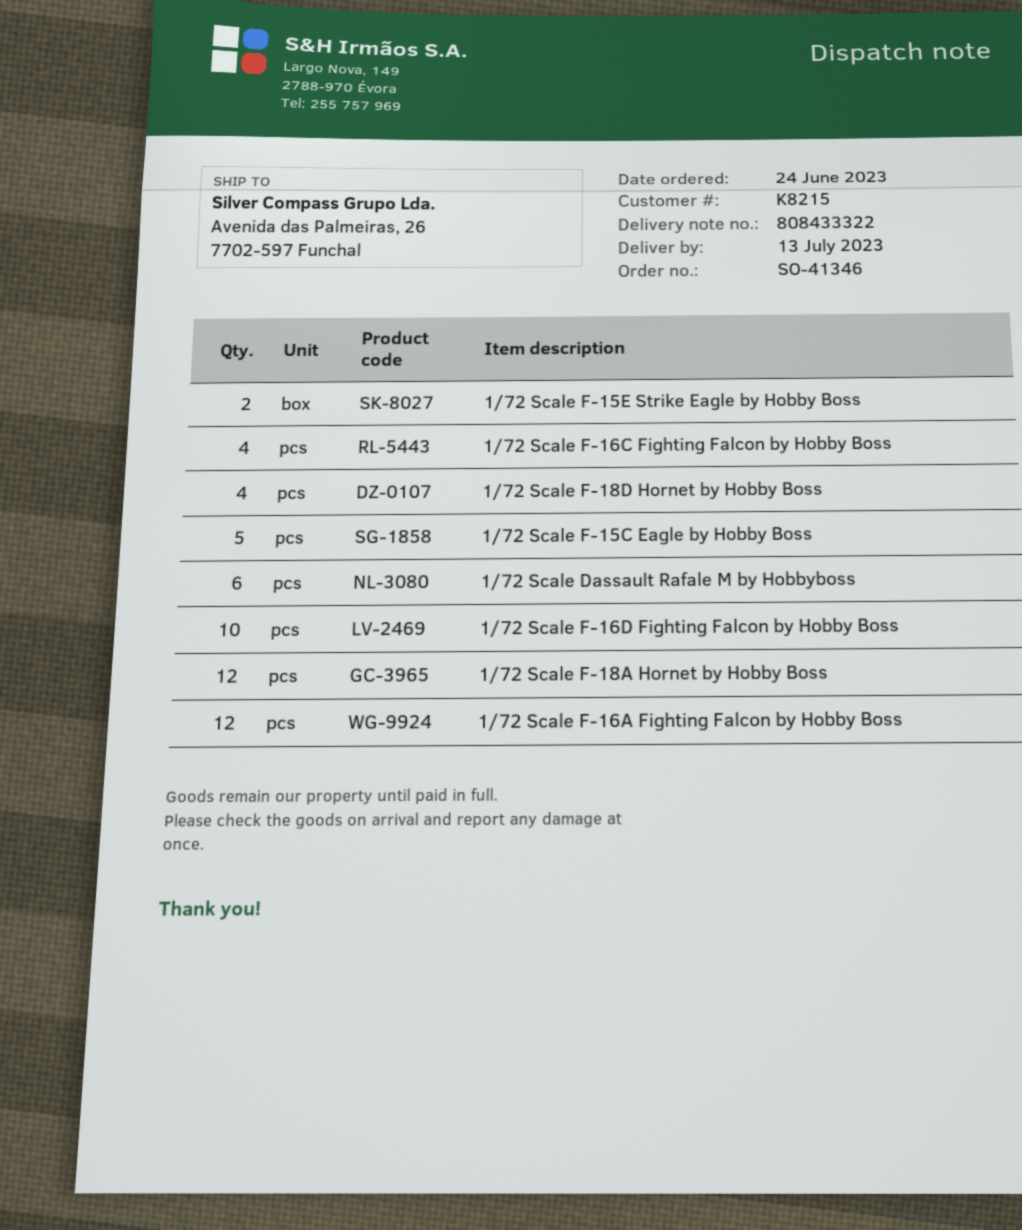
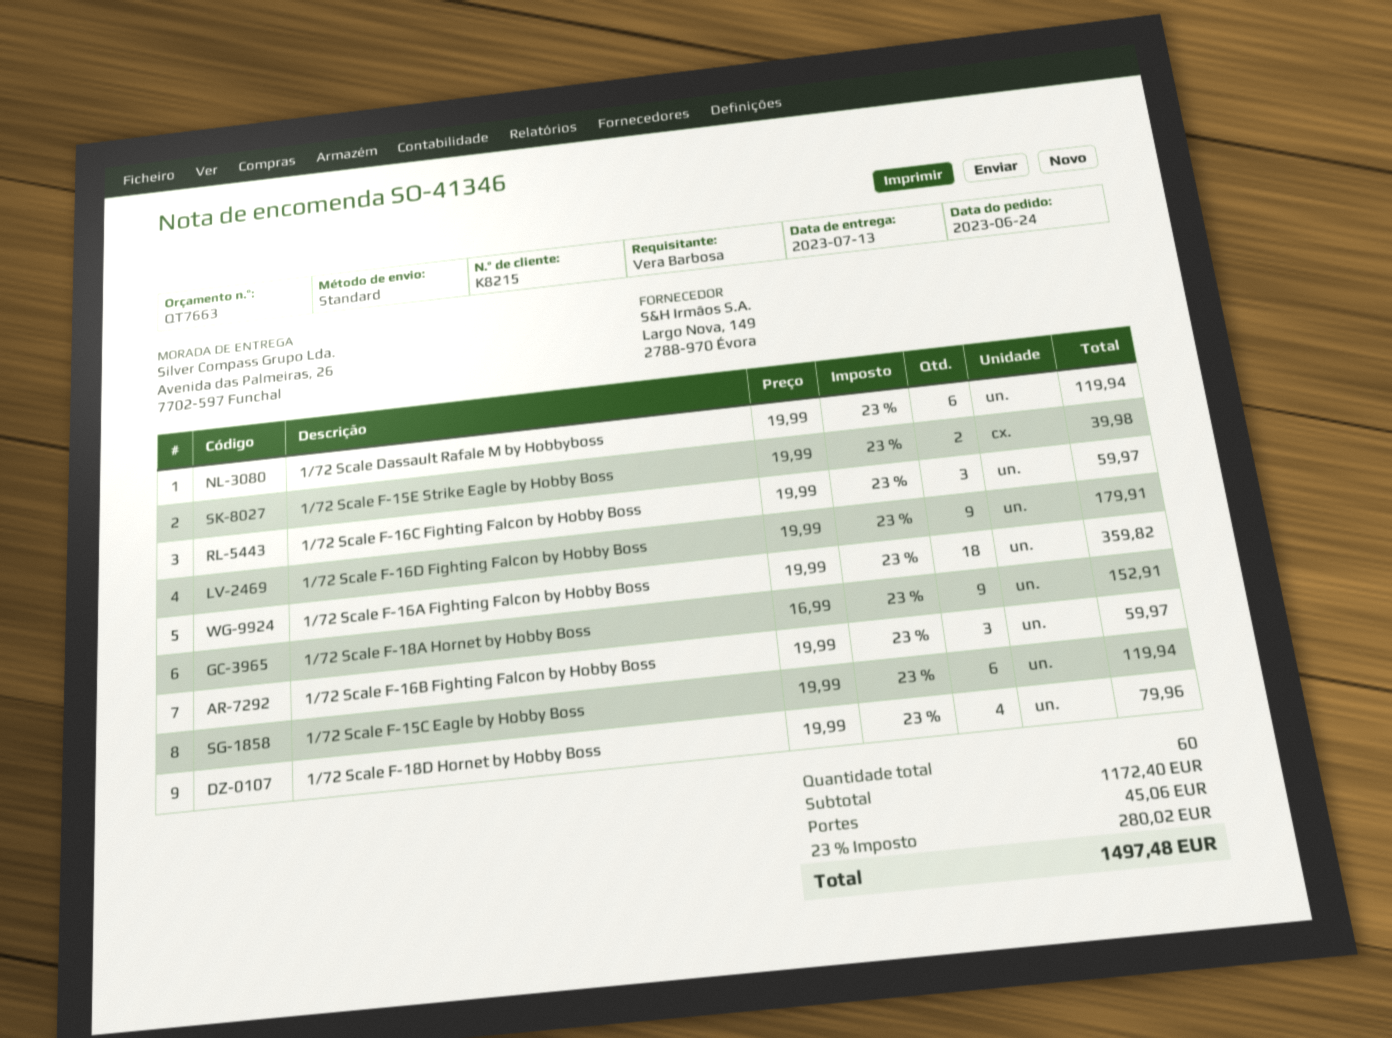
1/72 Scale F-16C Fighting Falcon by Hobby Boss: 4 -> 3
1/72 Scale F-15C Eagle by Hobby Boss: 5 -> 6
1/72 Scale F-16D Fighting Falcon by Hobby Boss: 10 -> 9
1/72 Scale F-18A Hornet by Hobby Boss: 12 -> 9
1/72 Scale F-16A Fighting Falcon by Hobby Boss: 12 -> 18
1/72 Scale F-16B Fighting Falcon by Hobby Boss: none -> 3

